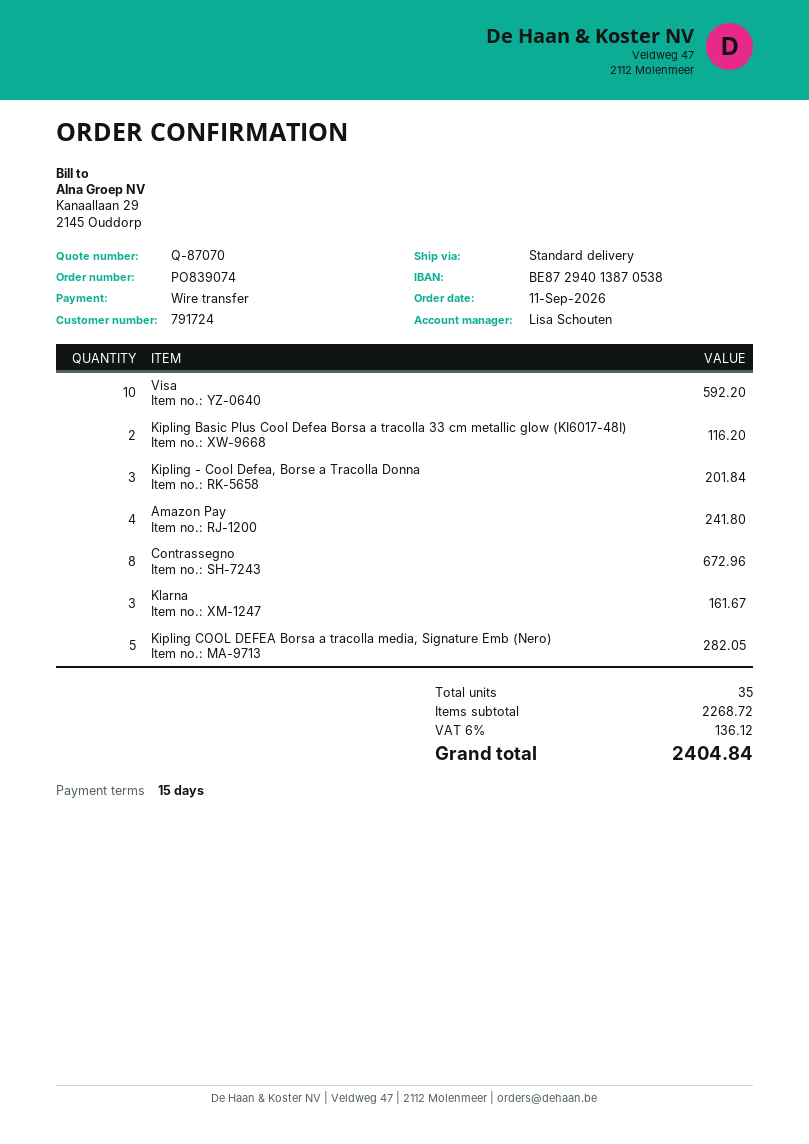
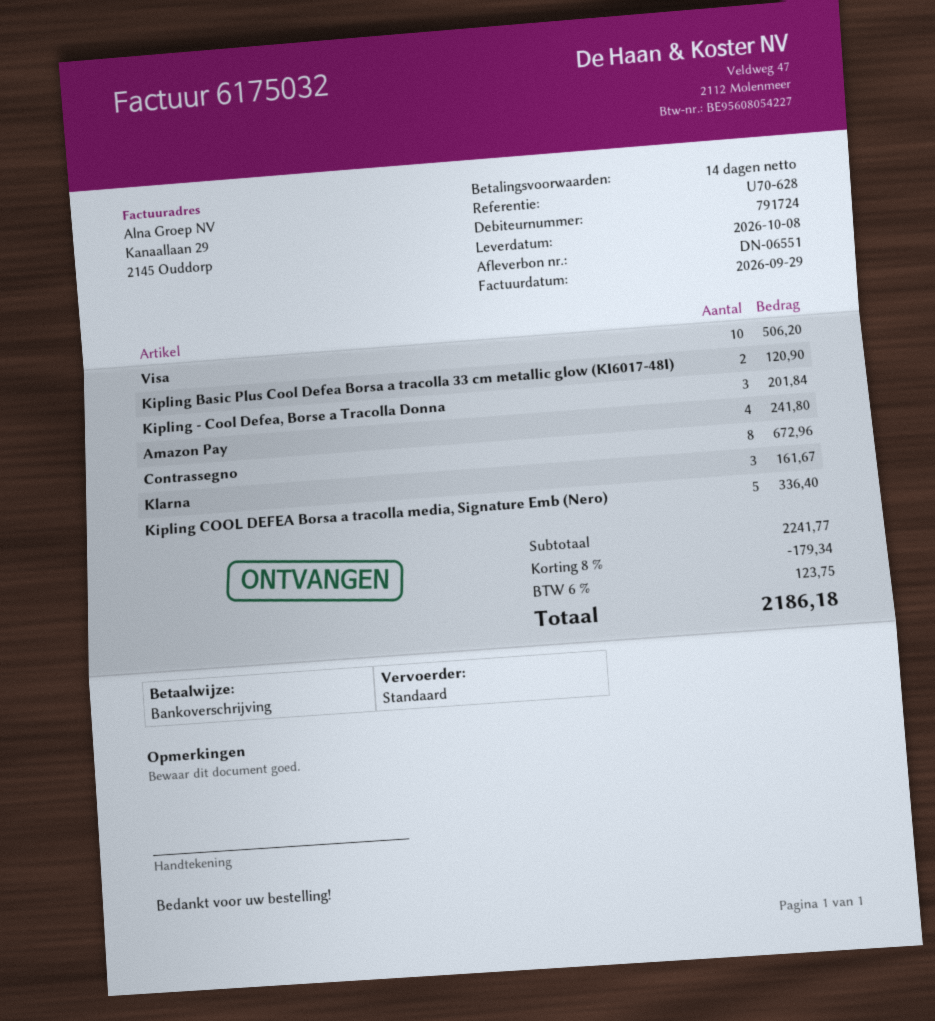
payment terms: 15 days -> 14 days
Visa: 10 for 592.20 -> 10 for 506.20
Kipling Basic Plus Cool Defea Borsa a tracolla 33 cm metallic glow (KI6017-48I): 2 for 116.20 -> 2 for 120.90
Kipling COOL DEFEA Borsa a tracolla media, Signature Emb (Nero): 5 for 282.05 -> 5 for 336.40
subtotal: 2268.72 -> 2241.77
discount: none -> 8% = 179.34
tax: 6% = 136.12 -> 6% = 123.75
total: 2404.84 -> 2186.18

